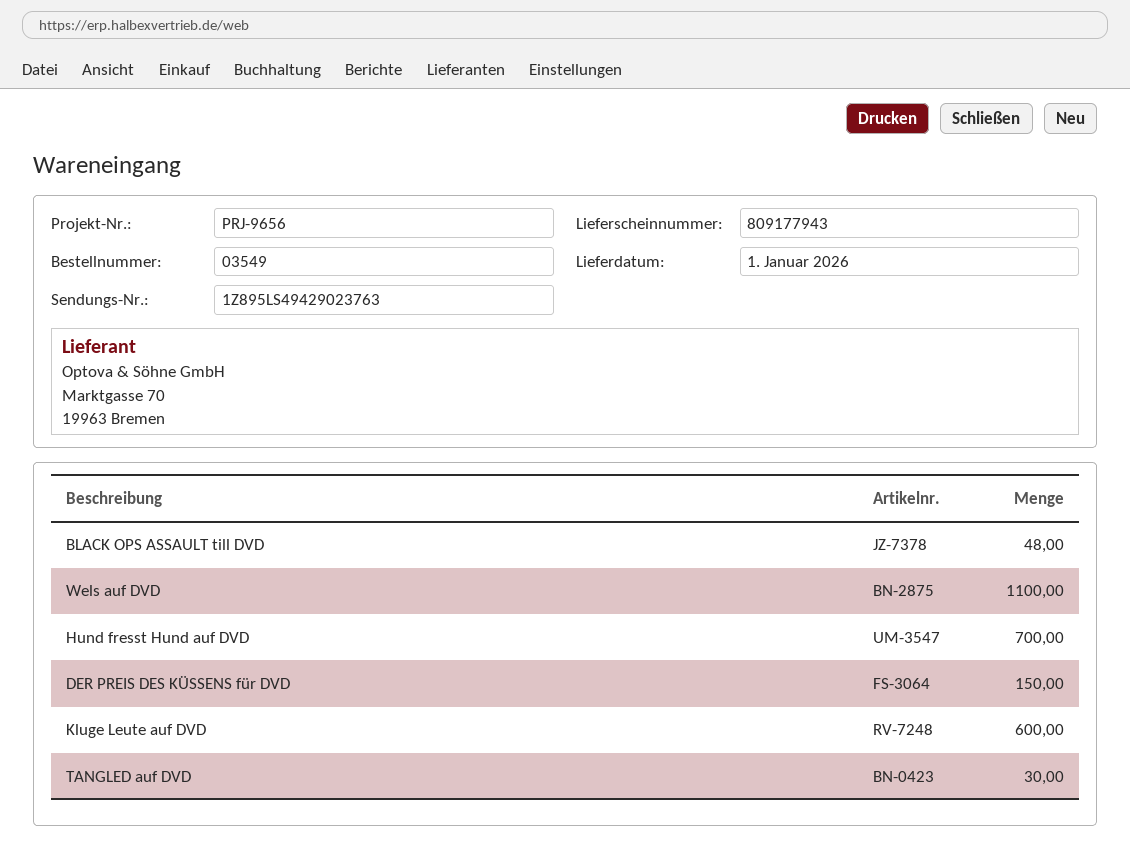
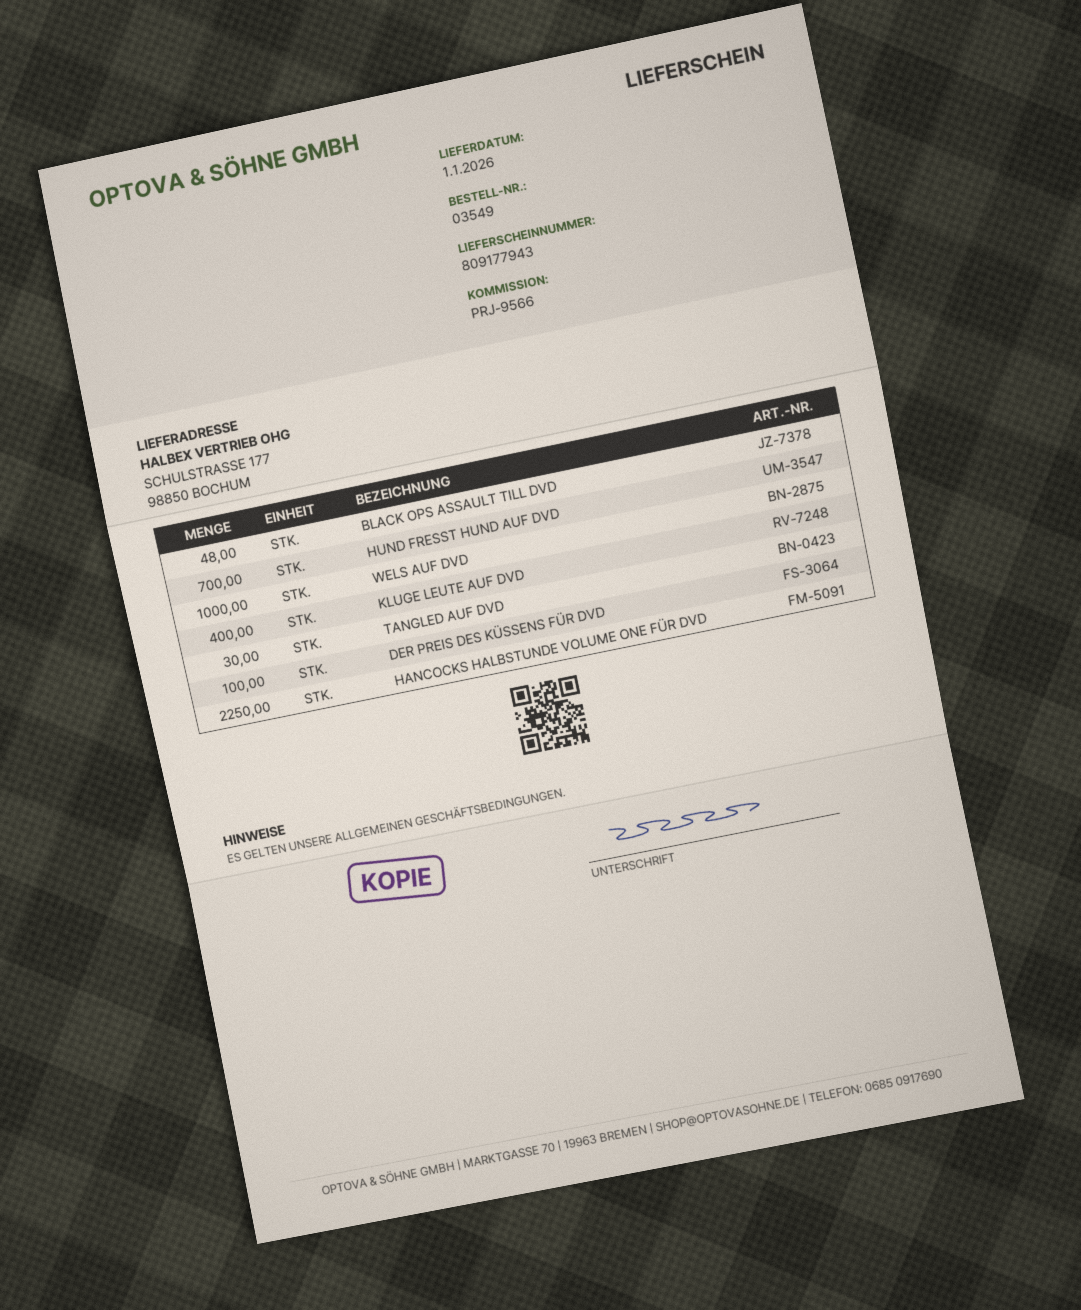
reference: PRJ-9656 -> PRJ-9566
Wels auf DVD: 1100 -> 1000
DER PREIS DES KÜSSENS für DVD: 150 -> 100
Kluge Leute auf DVD: 600 -> 400
HANCOCKS HALBSTUNDE VOLUME ONE FÜR DVD: none -> 2250

